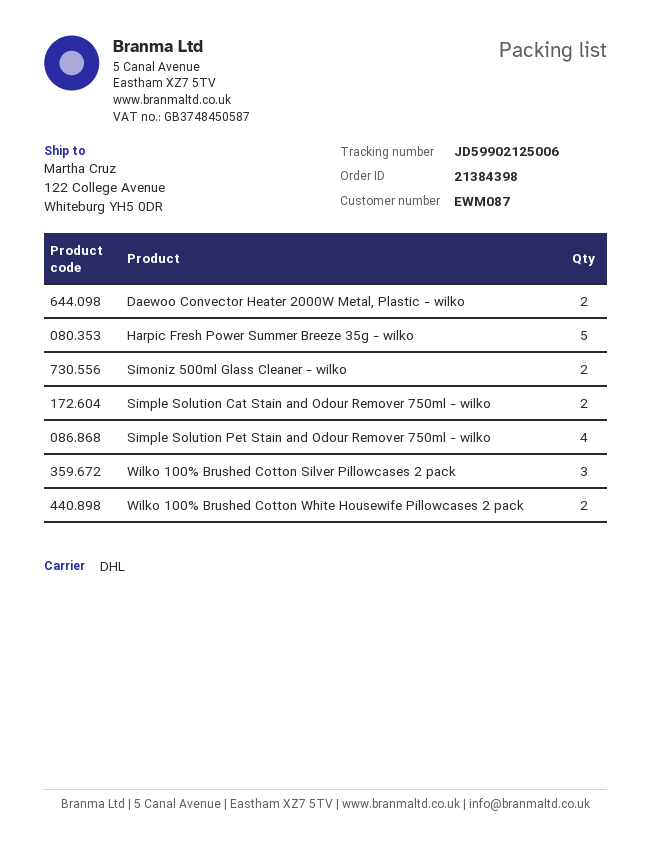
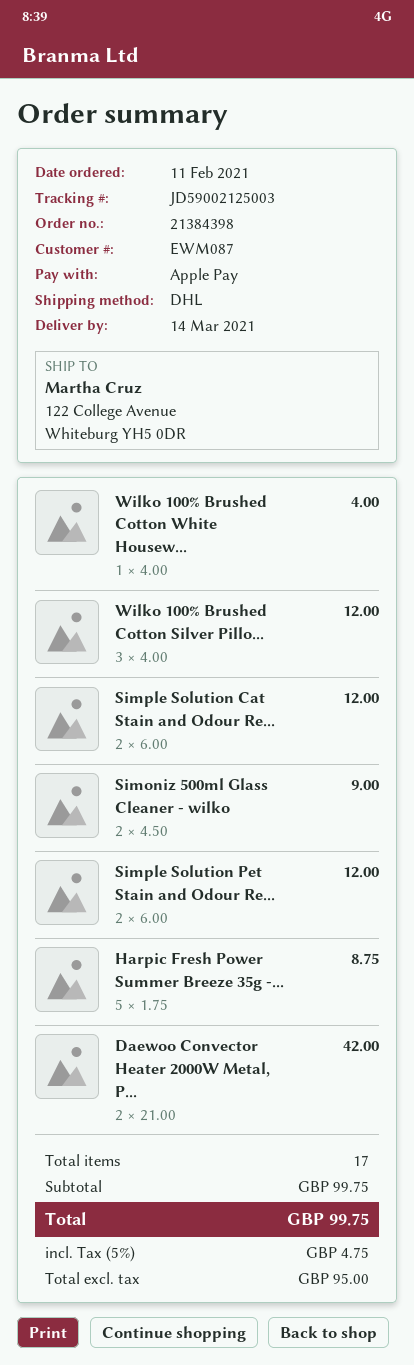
tracking number: JD59902125006 -> JD59002125003
Simple Solution Pet Stain and Odour Remover 750ml - wilko: 4 -> 2
Wilko 100% Brushed Cotton White Housewife Pillowcases 2 pack: 2 -> 1

